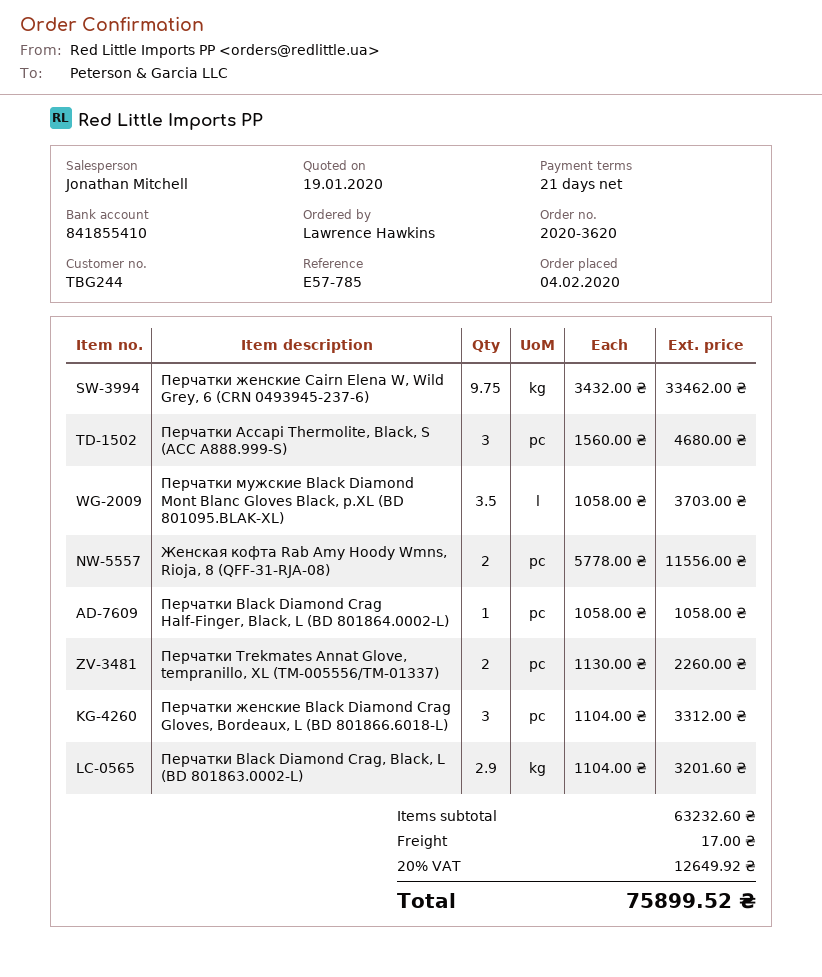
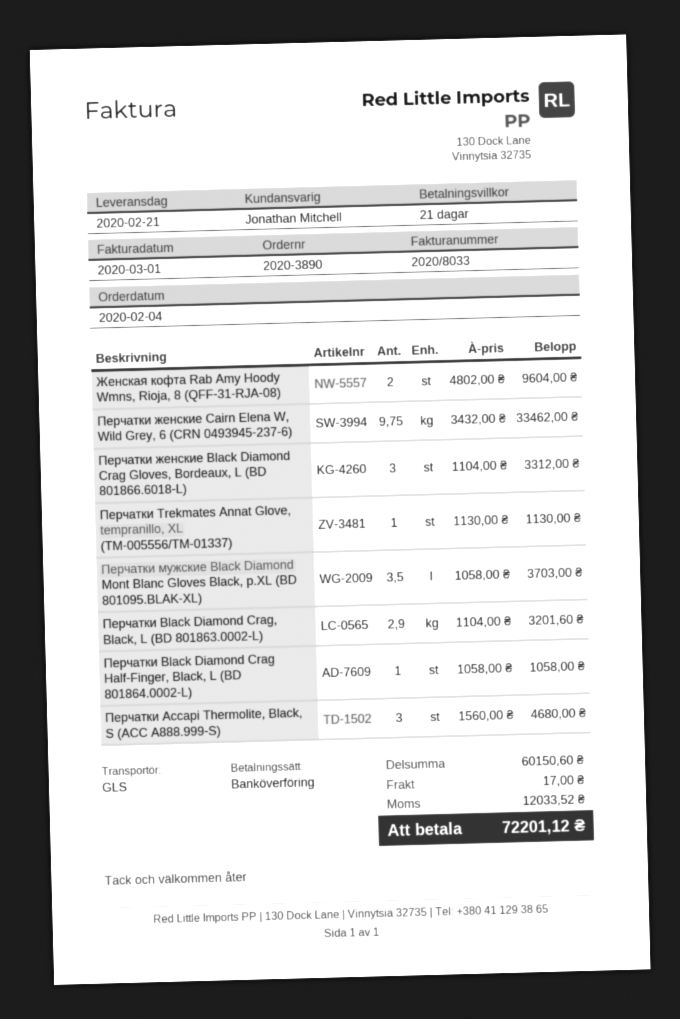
order number: 2020-3620 -> 2020-3890
Женская кофта Rab Amy Hoody Wmns, Rioja, 8 (QFF-31-RJA-08): 2 x 5778.00 = 11556.00 -> 2 x 4802.00 = 9604.00
Перчатки Trekmates Annat Glove, tempranillo, XL (TM-005556/TM-01337): 2 x 1130.00 = 2260.00 -> 1 x 1130.00 = 1130.00
subtotal: 63232.60 -> 60150.60
tax: 12649.92 -> 12033.52
total: 75899.52 -> 72201.12

